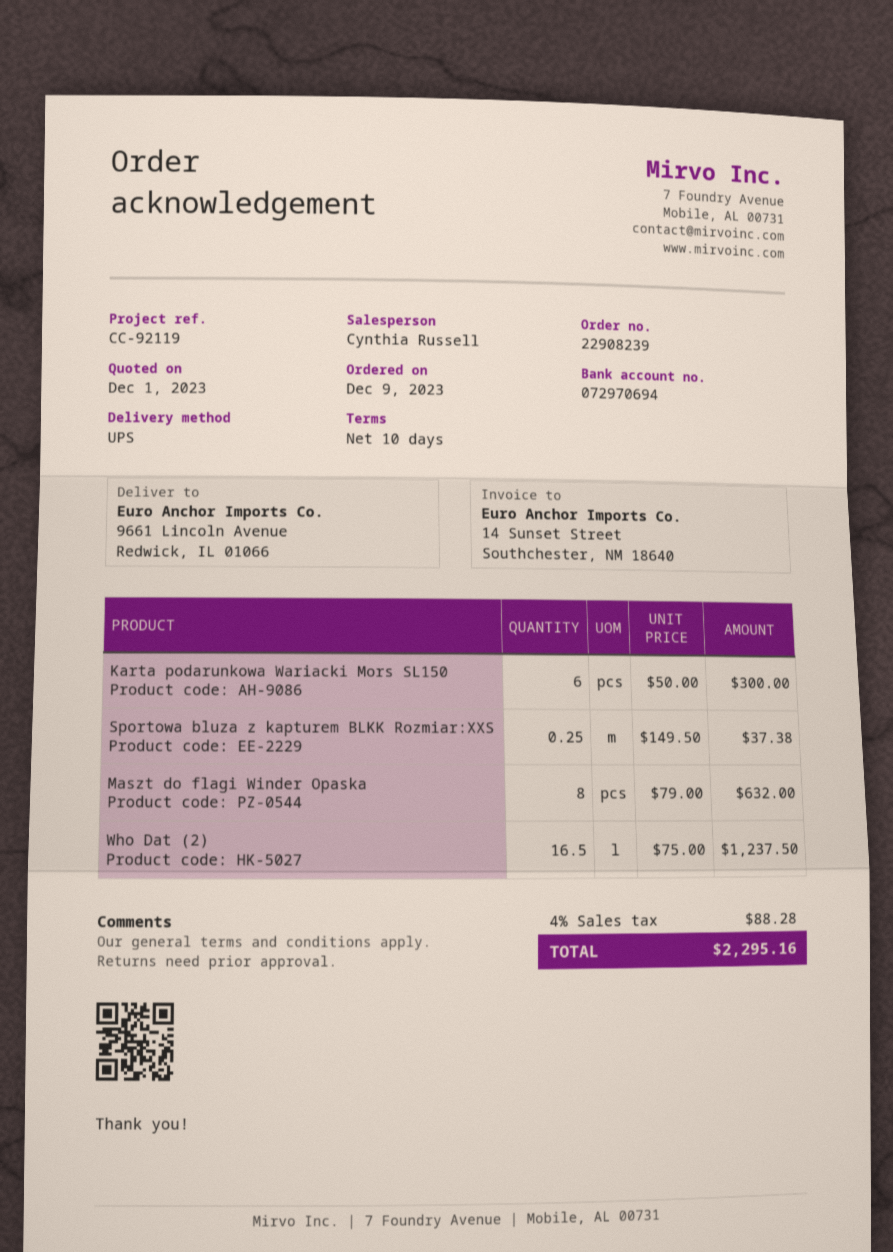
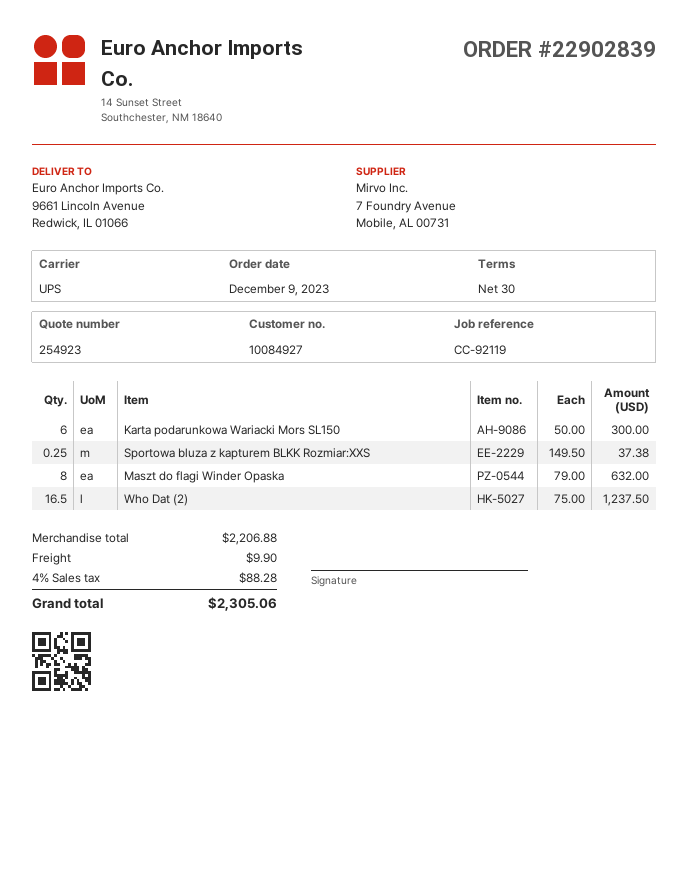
order number: 22908239 -> 22902839
payment terms: 10 days -> 30 days
shipping: none -> 9.90
total: 2295.16 -> 2305.06

